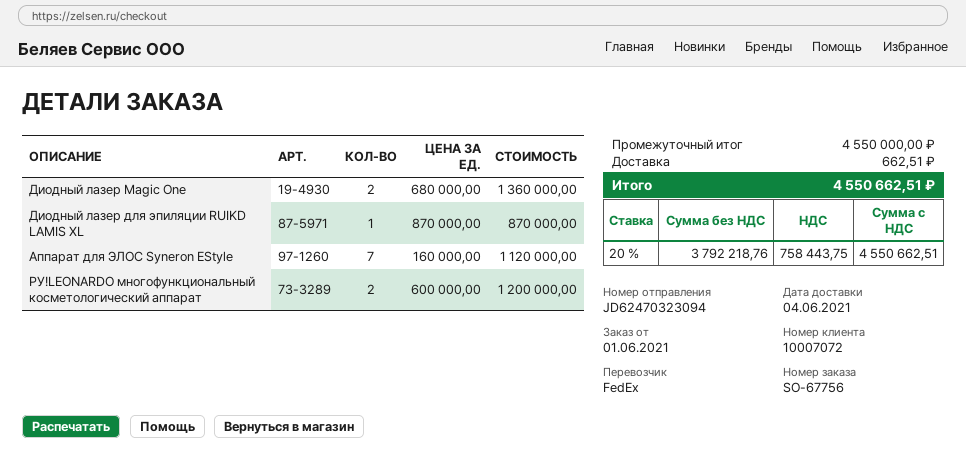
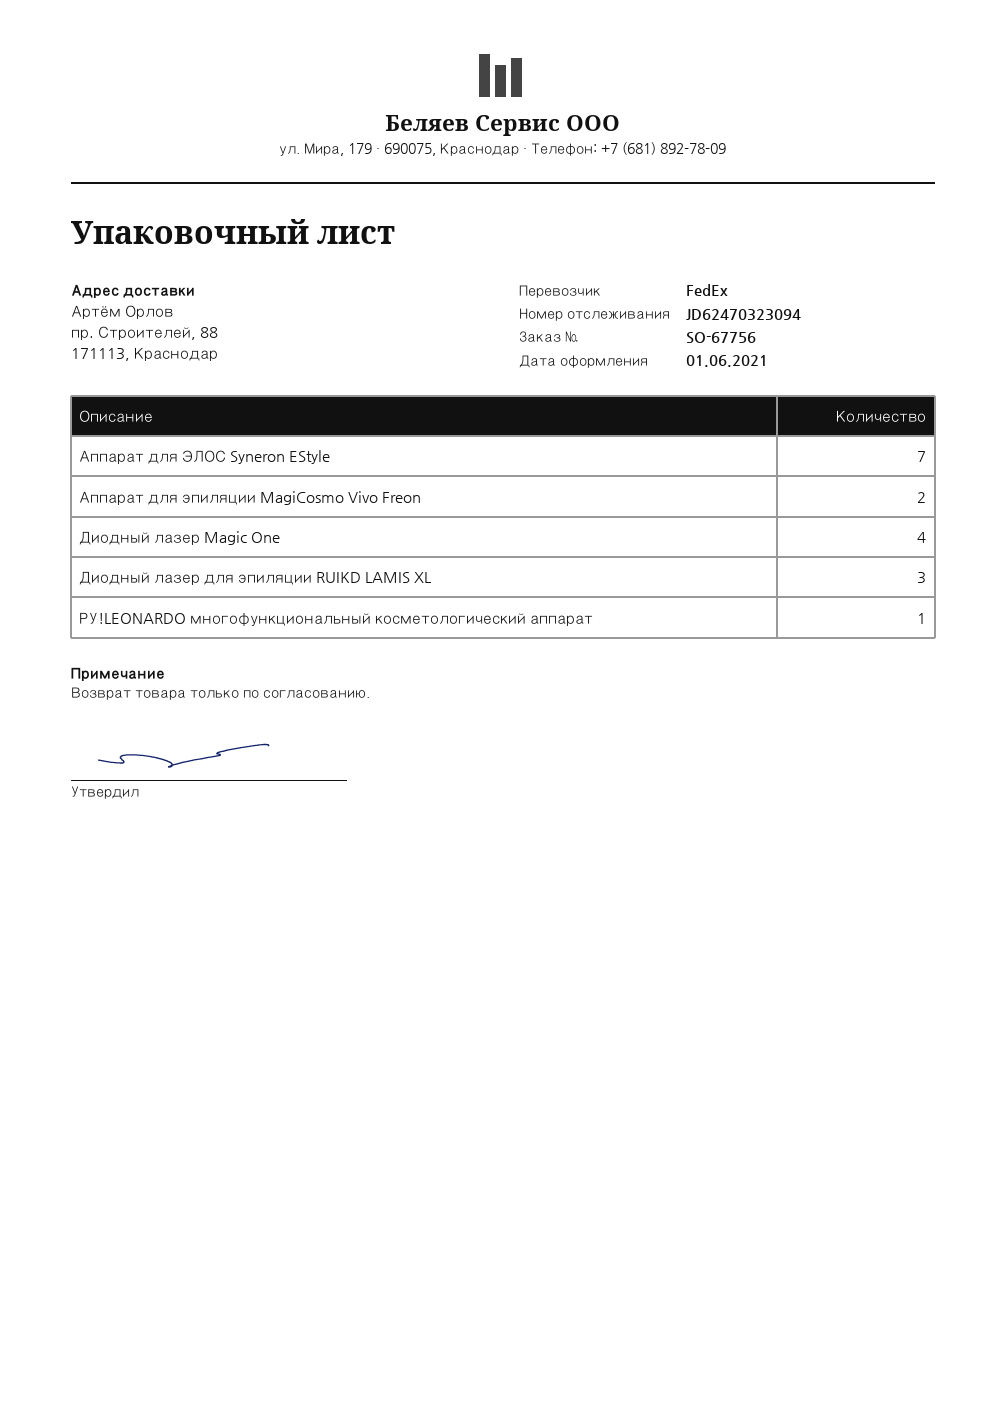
Диодный лазер Magic One: 2 -> 4
Диодный лазер для эпиляции RUIKD LAMIS XL: 1 -> 3
РУ!LEONARDO многофункциональный косметологический аппарат: 2 -> 1
Аппарат для эпиляции MagiCosmo Vivo Freon: none -> 2

